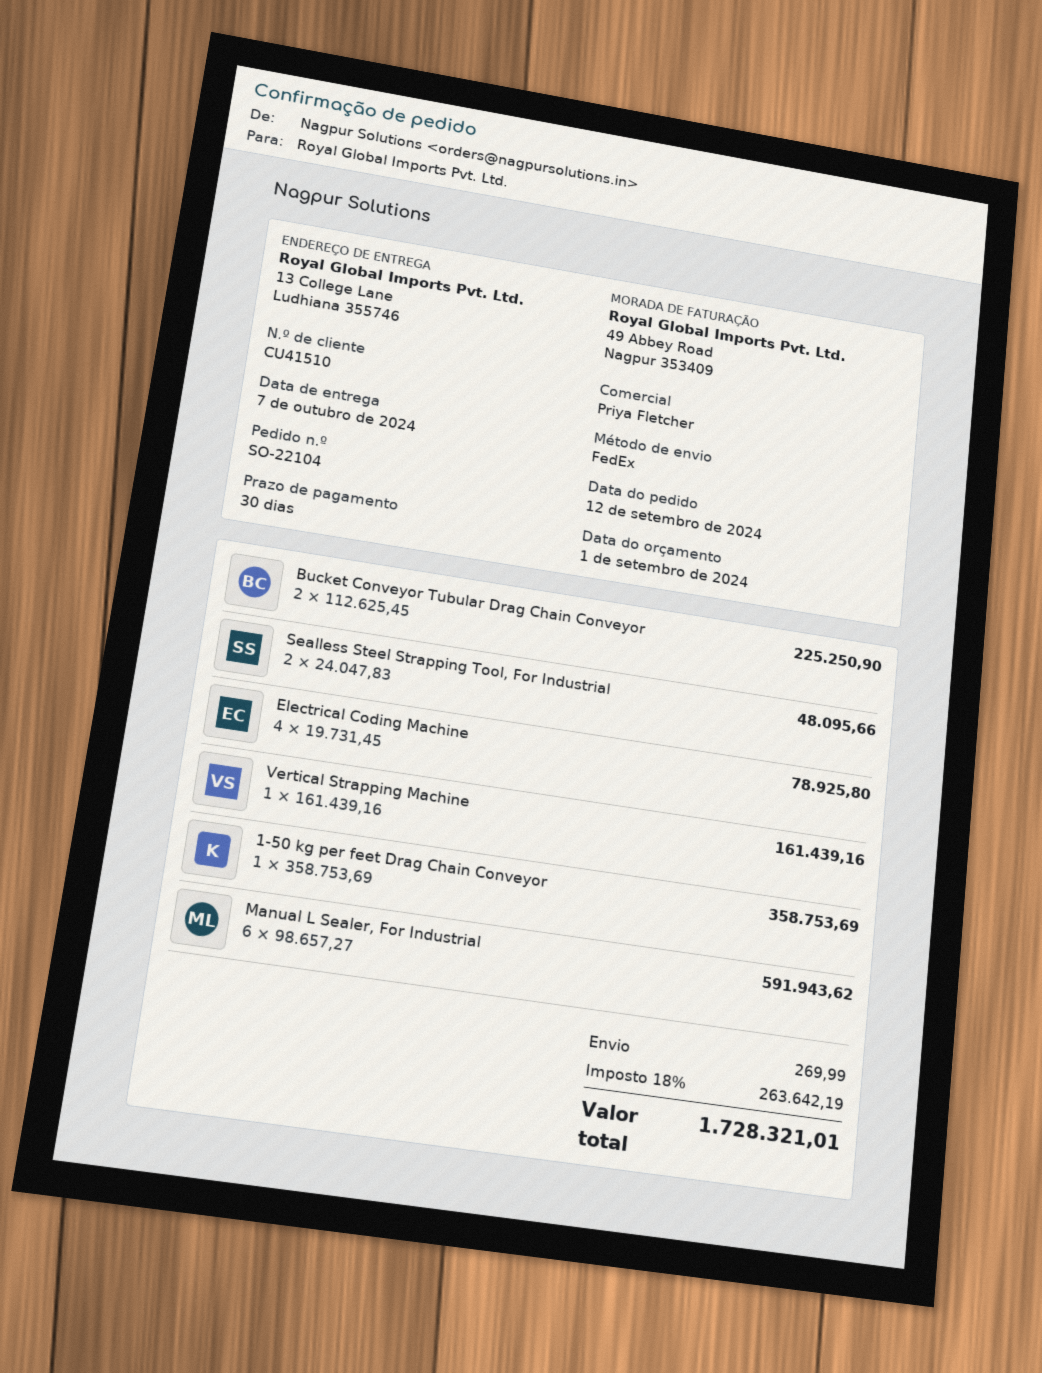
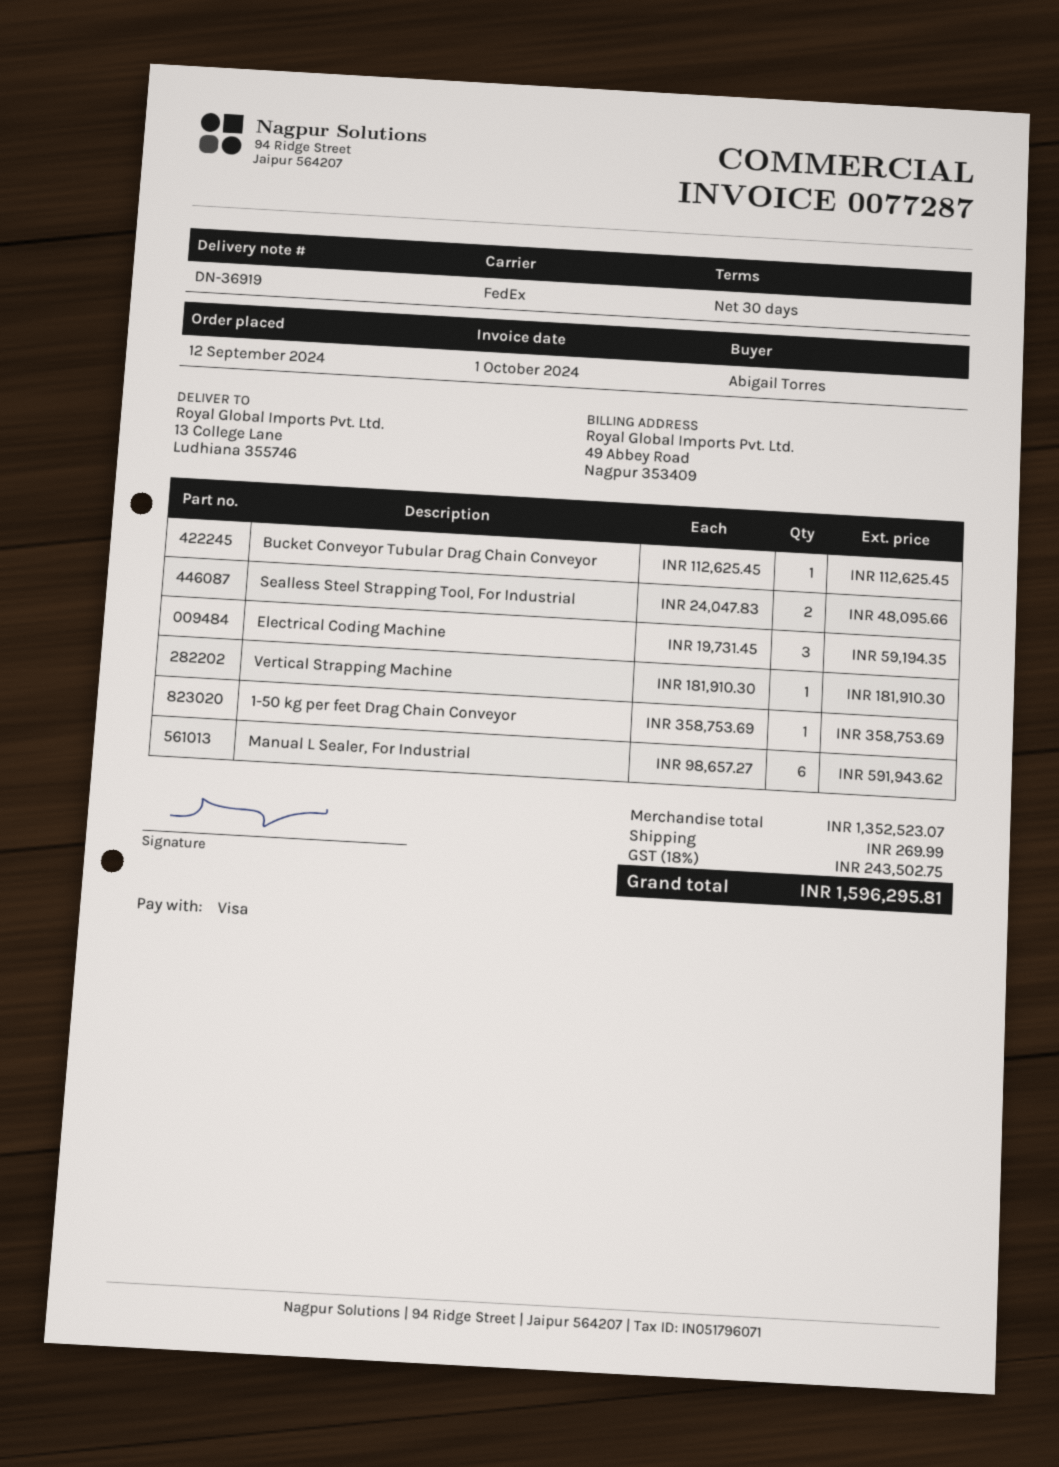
Bucket Conveyor Tubular Drag Chain Conveyor: 2 x 112625.45 = 225250.90 -> 1 x 112625.45 = 112625.45
Electrical Coding Machine: 4 x 19731.45 = 78925.80 -> 3 x 19731.45 = 59194.35
Vertical Strapping Machine: 1 x 161439.16 = 161439.16 -> 1 x 181910.30 = 181910.30
tax: 18% = 263642.19 -> 18% = 243502.75
total: 1728321.01 -> 1596295.81

